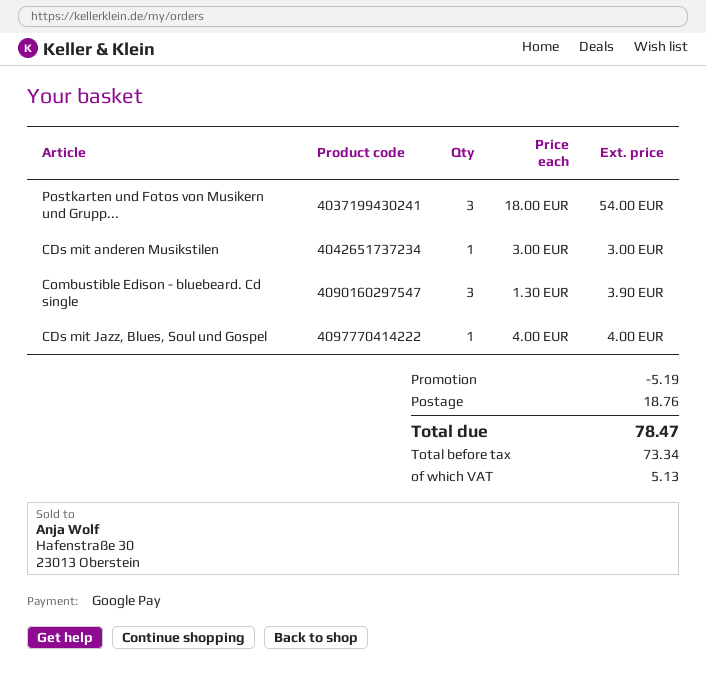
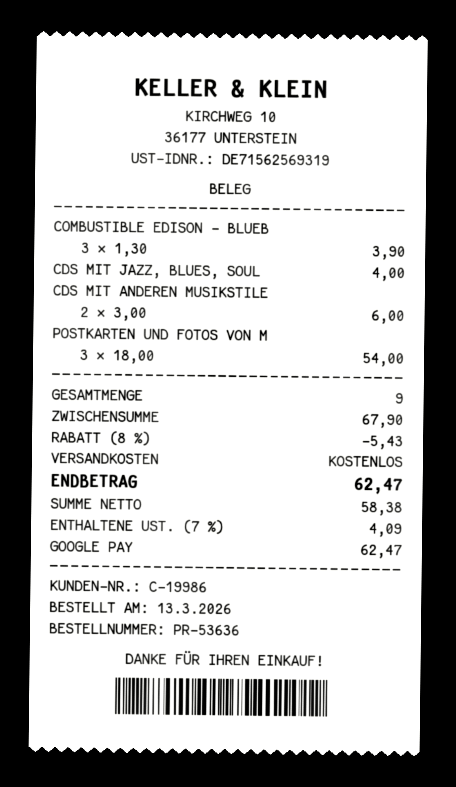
CDs mit anderen Musikstilen: 1 x 3.00 = 3.00 -> 2 x 3.00 = 6.00
discount: 5.19 -> 5.43
shipping: 18.76 -> 0.00
net: 73.34 -> 58.38
tax: 5.13 -> 4.09
total: 78.47 -> 62.47

